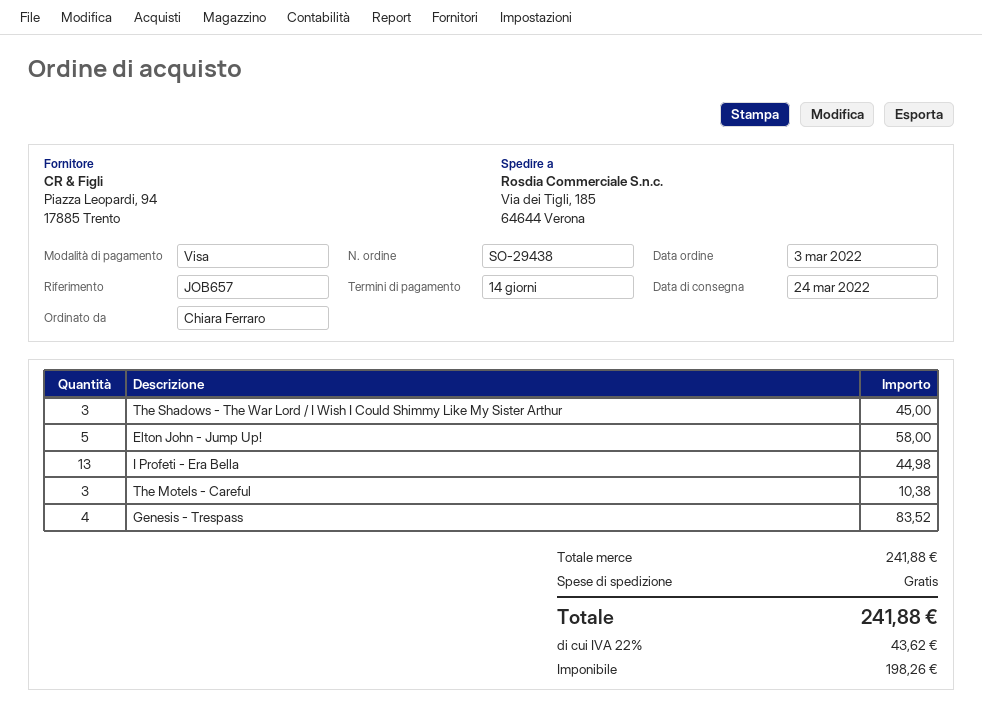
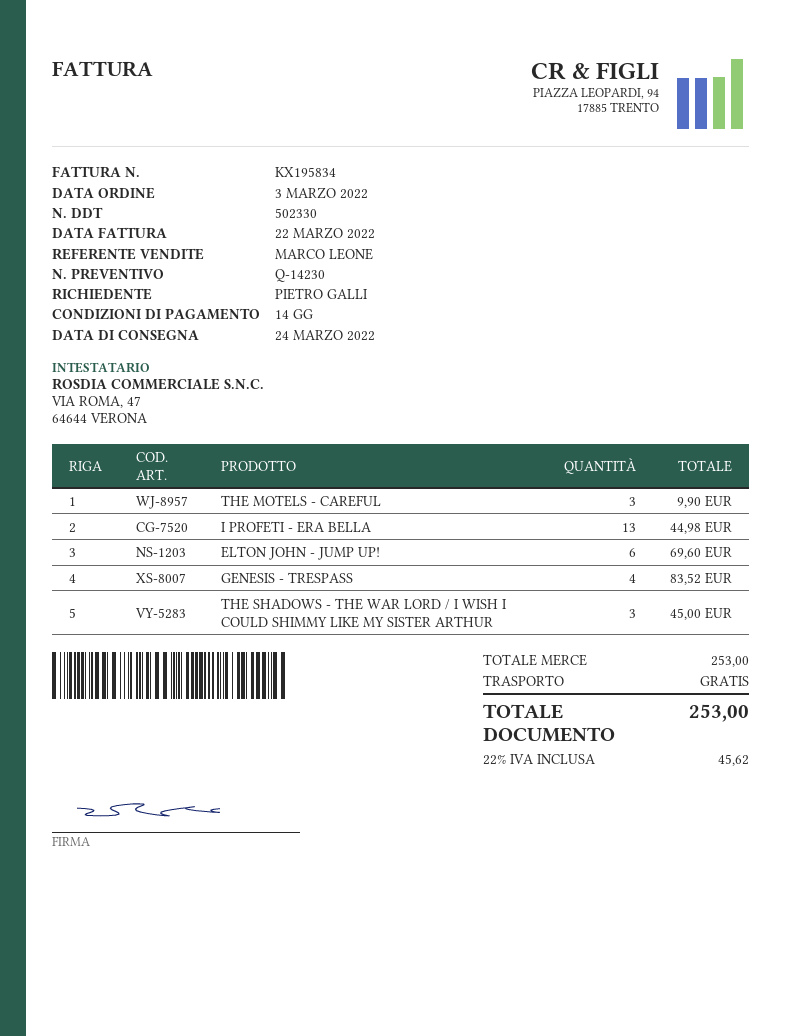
ordered by: Chiara Ferraro -> PIETRO GALLI
Elton John - Jump Up!: 5 for 58.00 -> 6 for 69.60
The Motels - Careful: 3 for 10.38 -> 3 for 9.90
subtotal: 241.88 -> 253.00
tax: 22% = 43.62 -> 22% = 45.62
total: 241.88 -> 253.00

